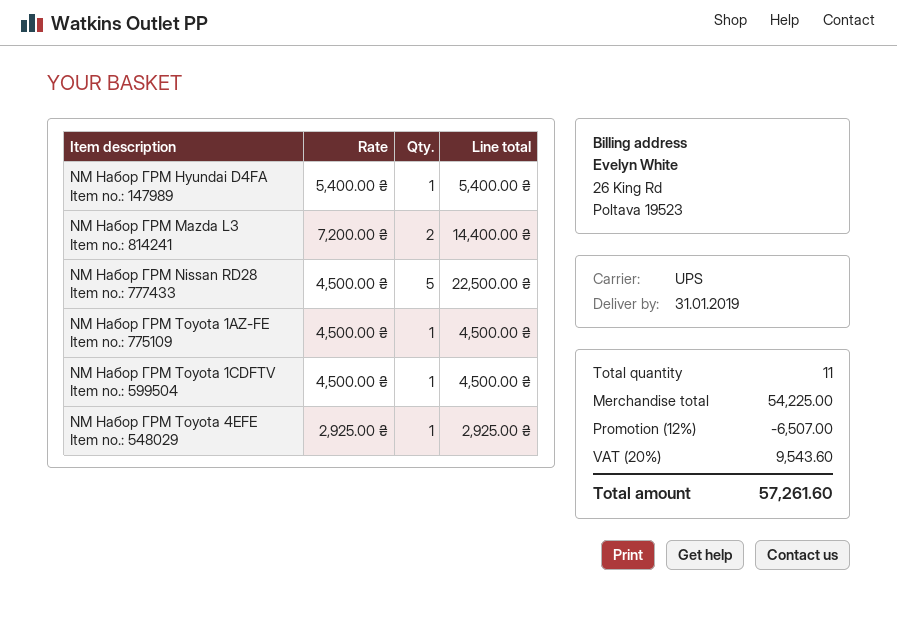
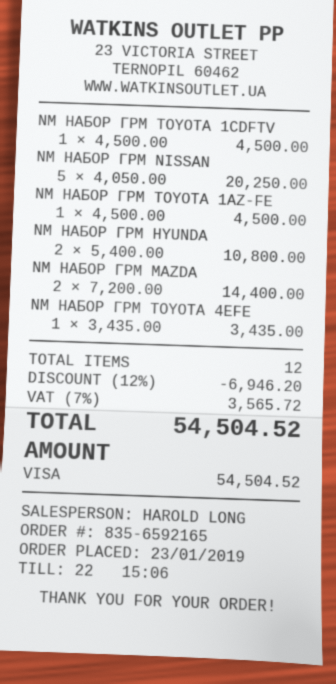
NM Набор ГРМ Hyundai D4FA: 1 x 5400.00 = 5400.00 -> 2 x 5400.00 = 10800.00
NM Набор ГРМ Nissan RD28: 5 x 4500.00 = 22500.00 -> 5 x 4050.00 = 20250.00
NM Набор ГРМ Toyota 4EFE: 1 x 2925.00 = 2925.00 -> 1 x 3435.00 = 3435.00
total quantity: 11 -> 12
discount: 12% = 6507.00 -> 12% = 6946.20
tax: 20% = 9543.60 -> 7% = 3565.72
total: 57261.60 -> 54504.52

